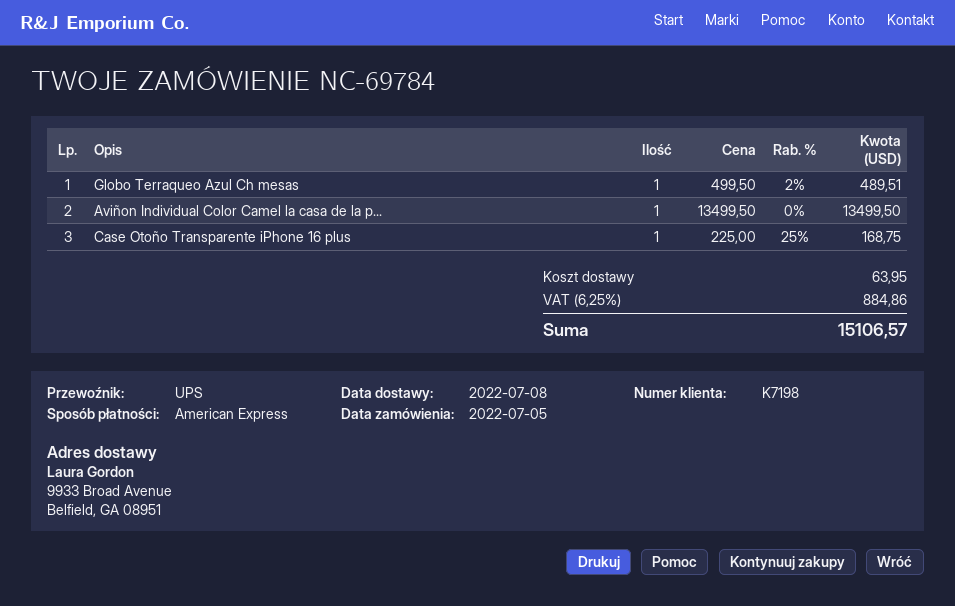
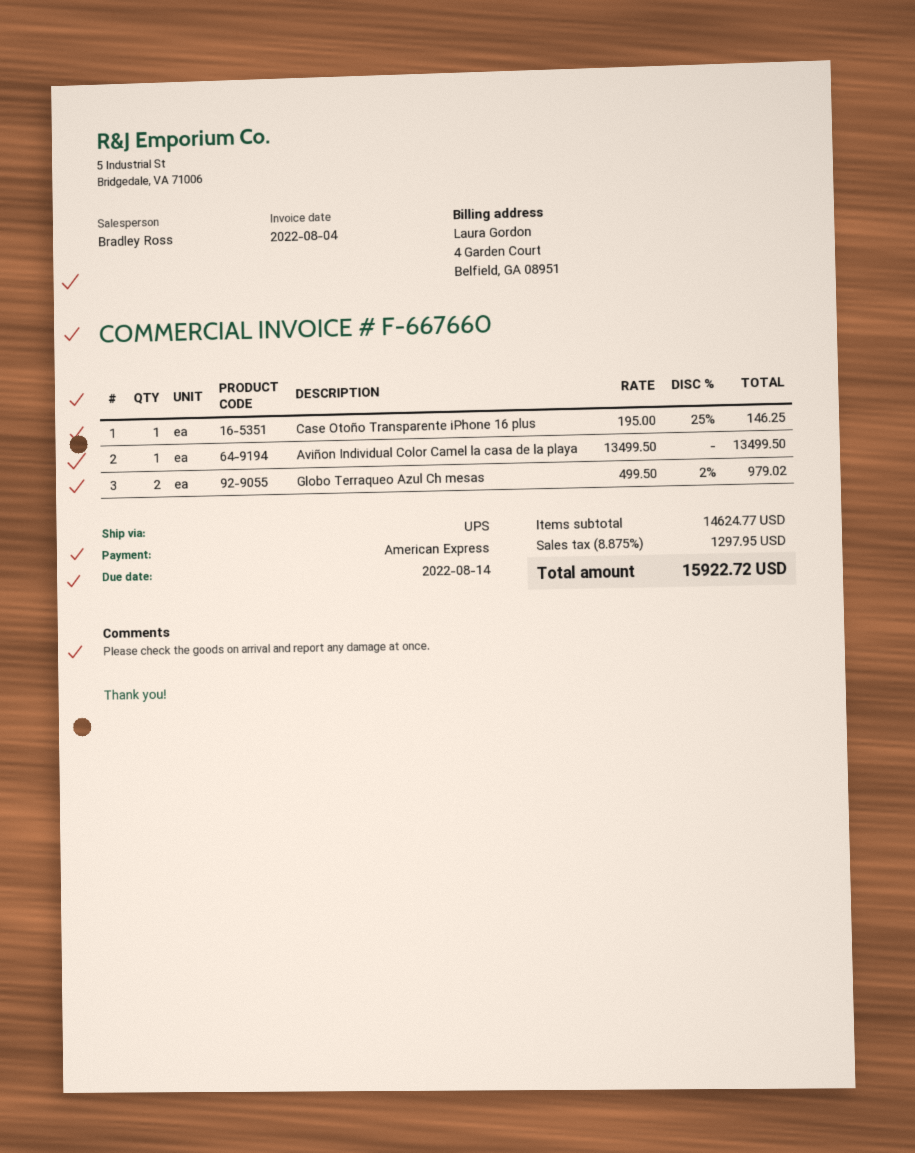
Globo Terraqueo Azul Ch mesas: 1 x 499.50 - 2% = 489.51 -> 2 x 499.50 - 2% = 979.02
Case Otoño Transparente iPhone 16 plus: 1 x 225.00 - 25% = 168.75 -> 1 x 195.00 - 25% = 146.25
shipping: 63.95 -> none
tax: 6.25% = 884.86 -> 8.875% = 1297.95
total: 15106.57 -> 15922.72

